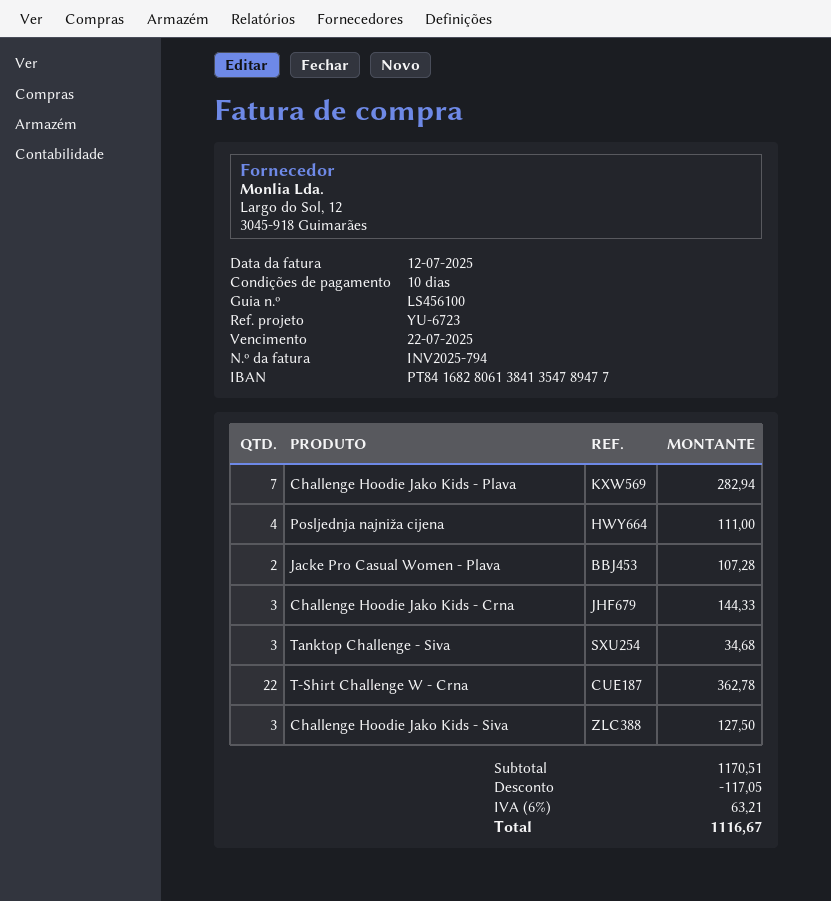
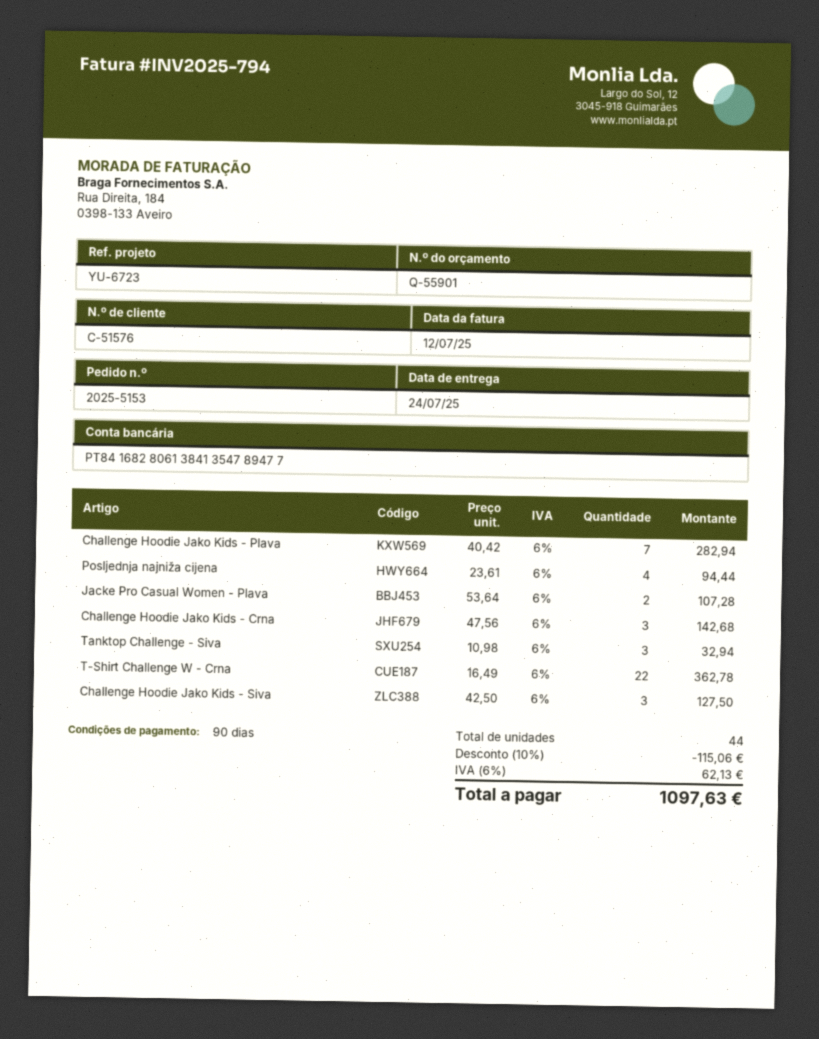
payment terms: 10 days -> 90 days
Posljednja najniža cijena: 4 for 111.00 -> 4 for 94.44
Challenge Hoodie Jako Kids - Crna: 3 for 144.33 -> 3 for 142.68
Tanktop Challenge - Siva: 3 for 34.68 -> 3 for 32.94
discount: 117.05 -> 115.06
tax: 6% = 63.21 -> 6% = 62.13
total: 1116.67 -> 1097.63

